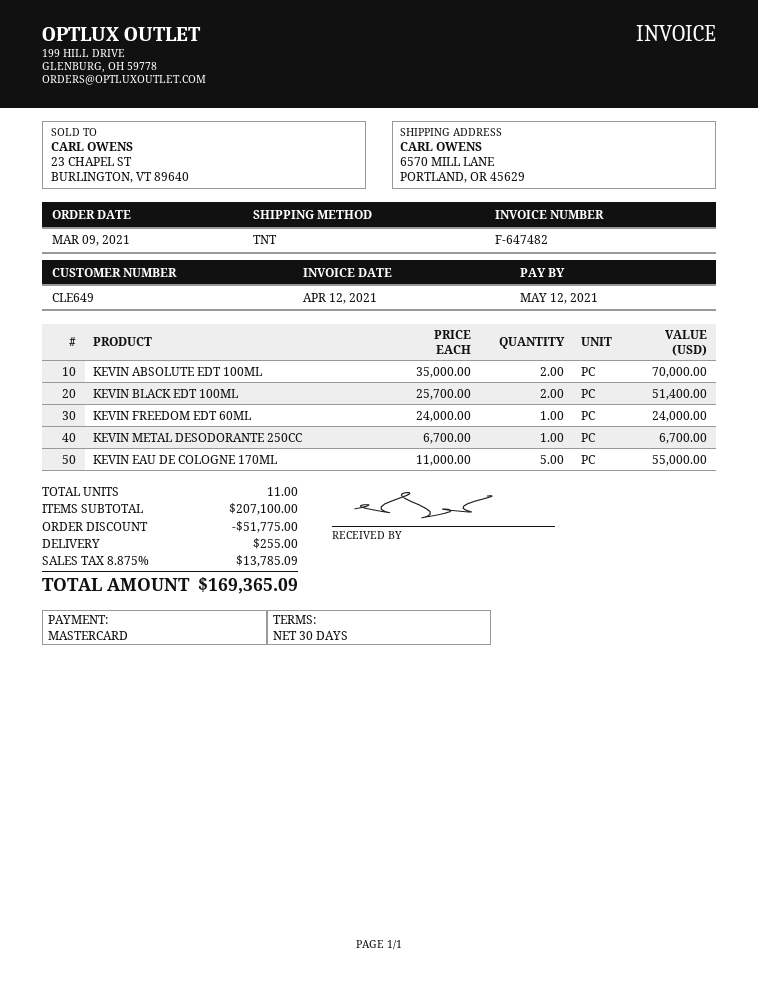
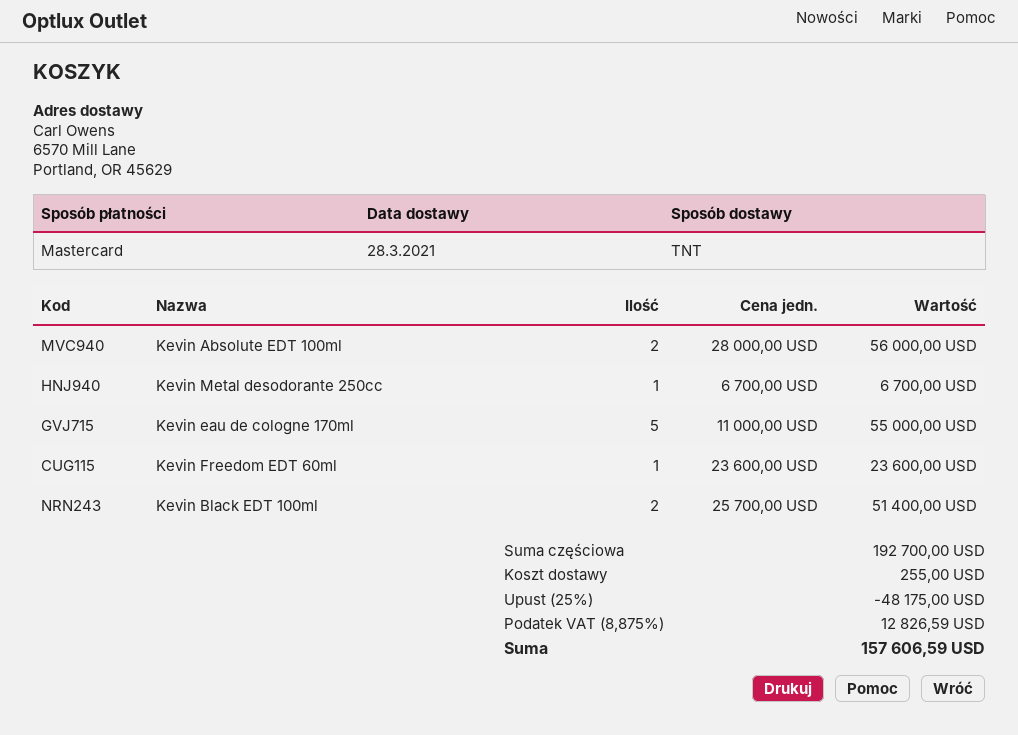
KEVIN ABSOLUTE EDT 100ML: 2 x 35000.00 = 70000.00 -> 2 x 28000.00 = 56000.00
KEVIN FREEDOM EDT 60ML: 1 x 24000.00 = 24000.00 -> 1 x 23600.00 = 23600.00
subtotal: 207100.00 -> 192700.00
discount: 51775.00 -> 48175.00
tax: 8.875% = 13785.09 -> 8.875% = 12826.59
total: 169365.09 -> 157606.59

